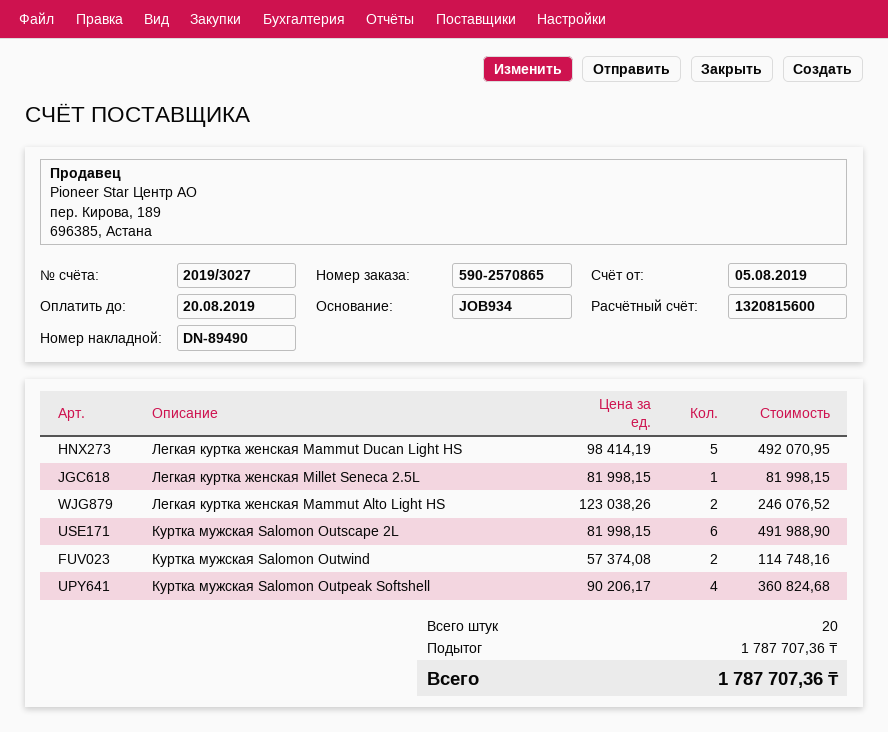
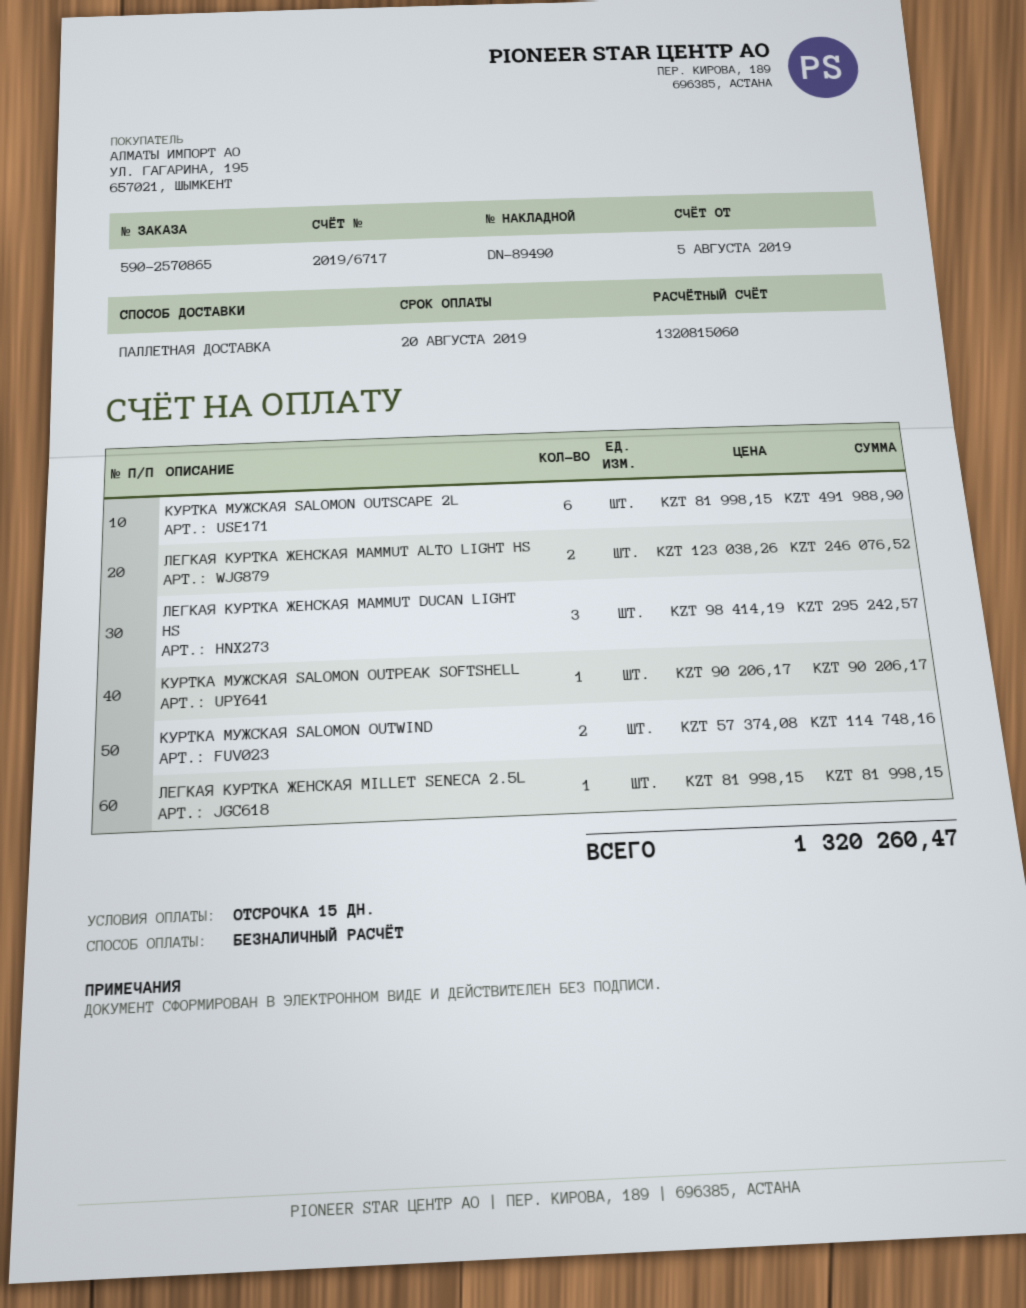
invoice number: 2019/3027 -> 2019/6717
bank account: 1320815600 -> 1320815060
Легкая куртка женская Mammut Ducan Light HS: 5 x 98414.19 = 492070.95 -> 3 x 98414.19 = 295242.57
Куртка мужская Salomon Outpeak Softshell: 4 x 90206.17 = 360824.68 -> 1 x 90206.17 = 90206.17
total: 1787707.36 -> 1320260.47

